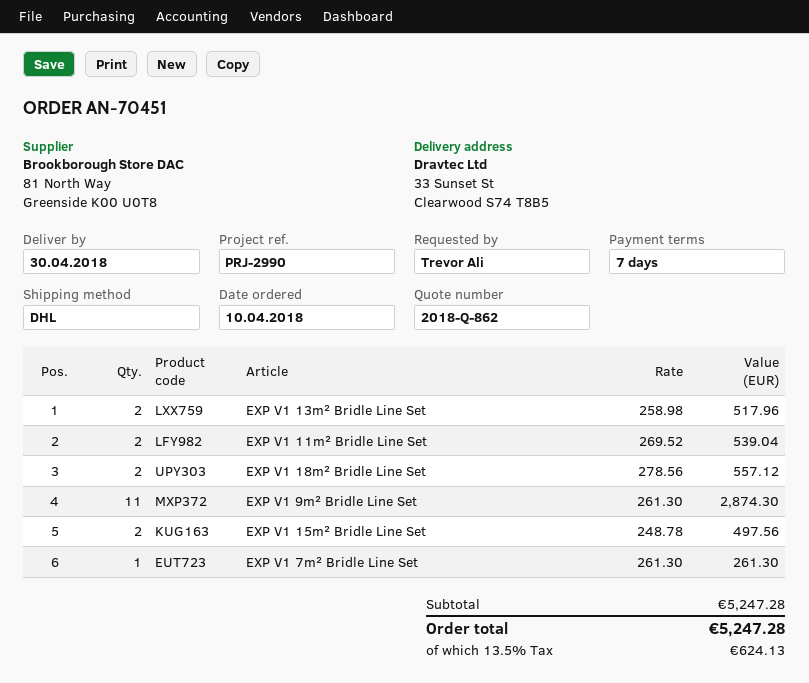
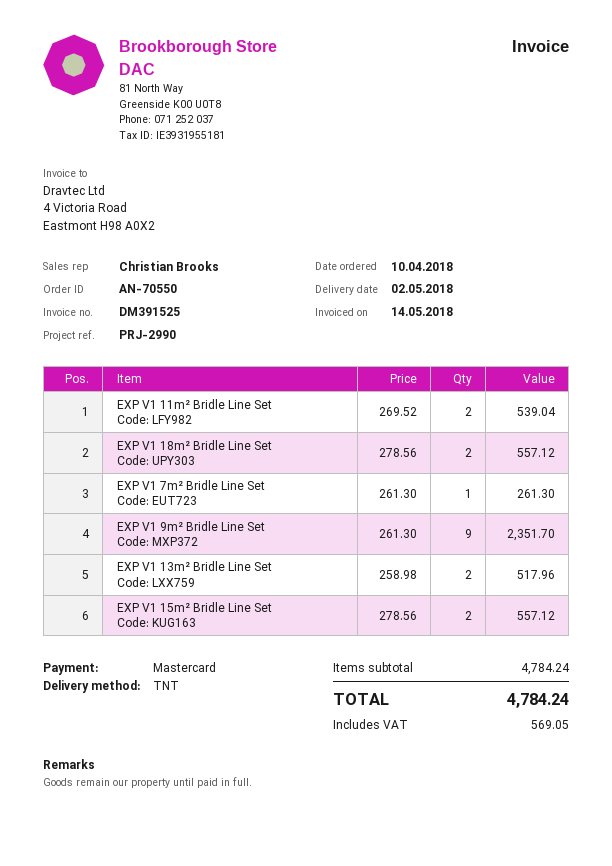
order number: AN-70451 -> AN-70550
delivery date: 2018-04-30 -> 2018-05-02
shipping method: DHL -> TNT
EXP V1 9m² Bridle Line Set: 11 x 261.30 = 2874.30 -> 9 x 261.30 = 2351.70
EXP V1 15m² Bridle Line Set: 2 x 248.78 = 497.56 -> 2 x 278.56 = 557.12
subtotal: 5247.28 -> 4784.24
tax: 624.13 -> 569.05
total: 5247.28 -> 4784.24

